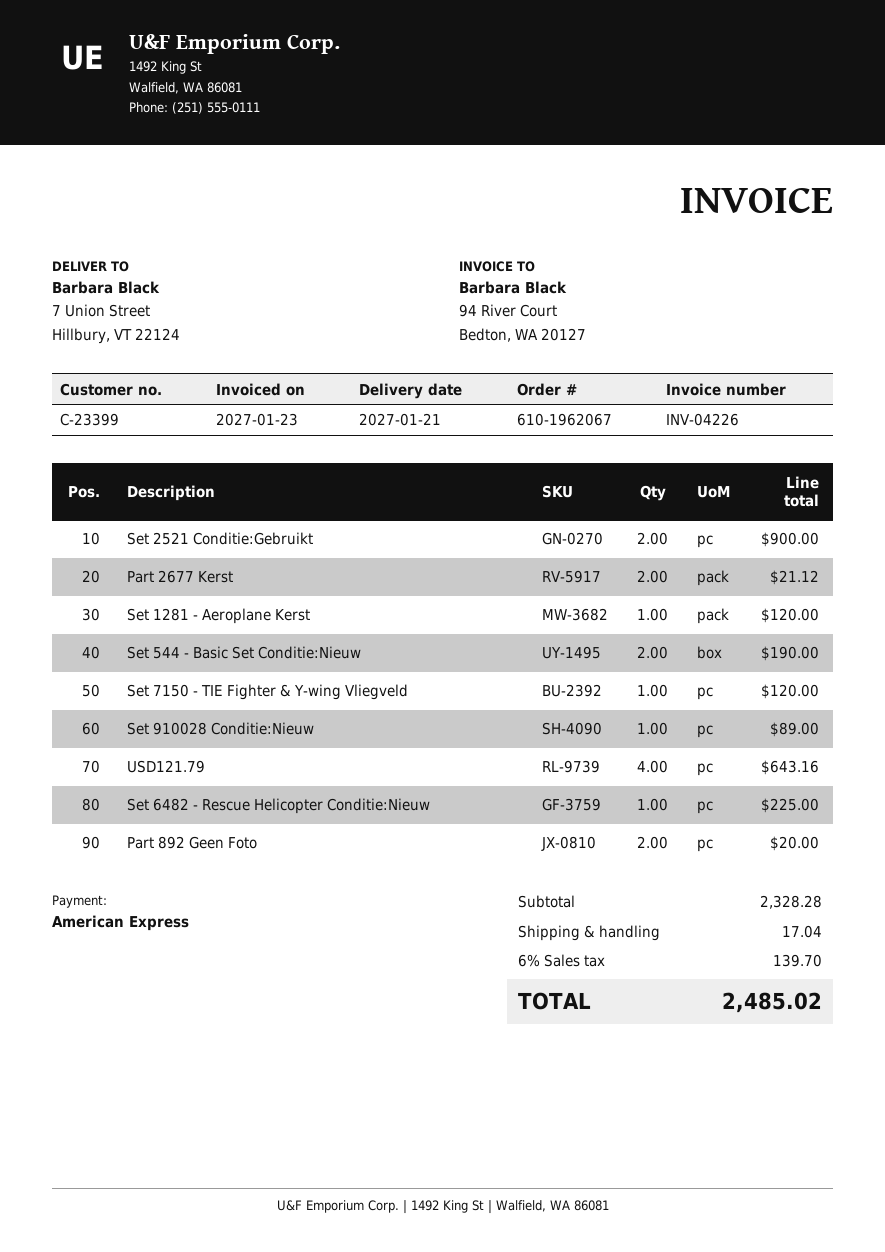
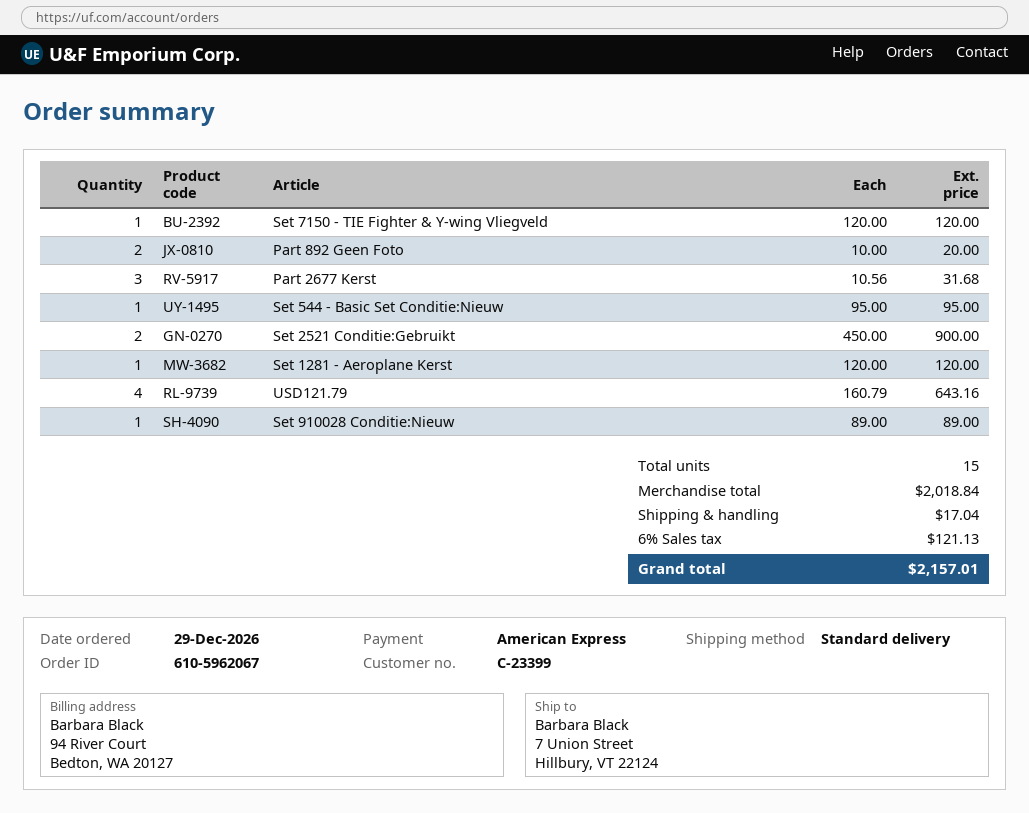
order number: 610-1962067 -> 610-5962067
Part 2677 Kerst: 2 for 21.12 -> 3 for 31.68
Set 544 - Basic Set Conditie:Nieuw: 2 for 190.00 -> 1 for 95.00
Set 6482 - Rescue Helicopter Conditie:Nieuw: 1 for 225.00 -> none
subtotal: 2328.28 -> 2018.84
tax: 6% = 139.70 -> 6% = 121.13
total: 2485.02 -> 2157.01

